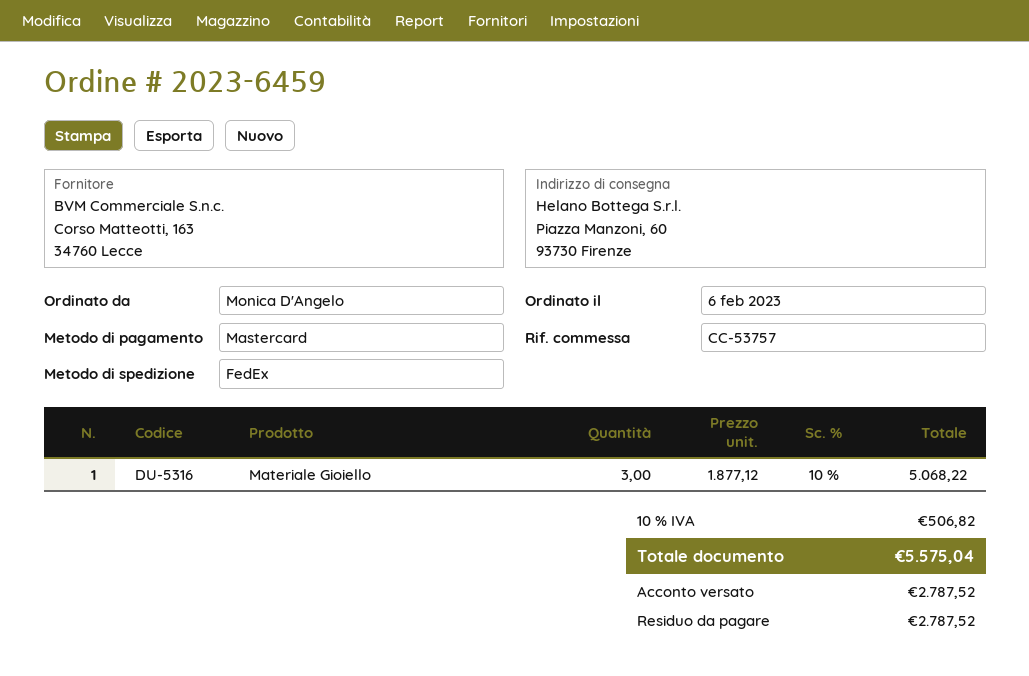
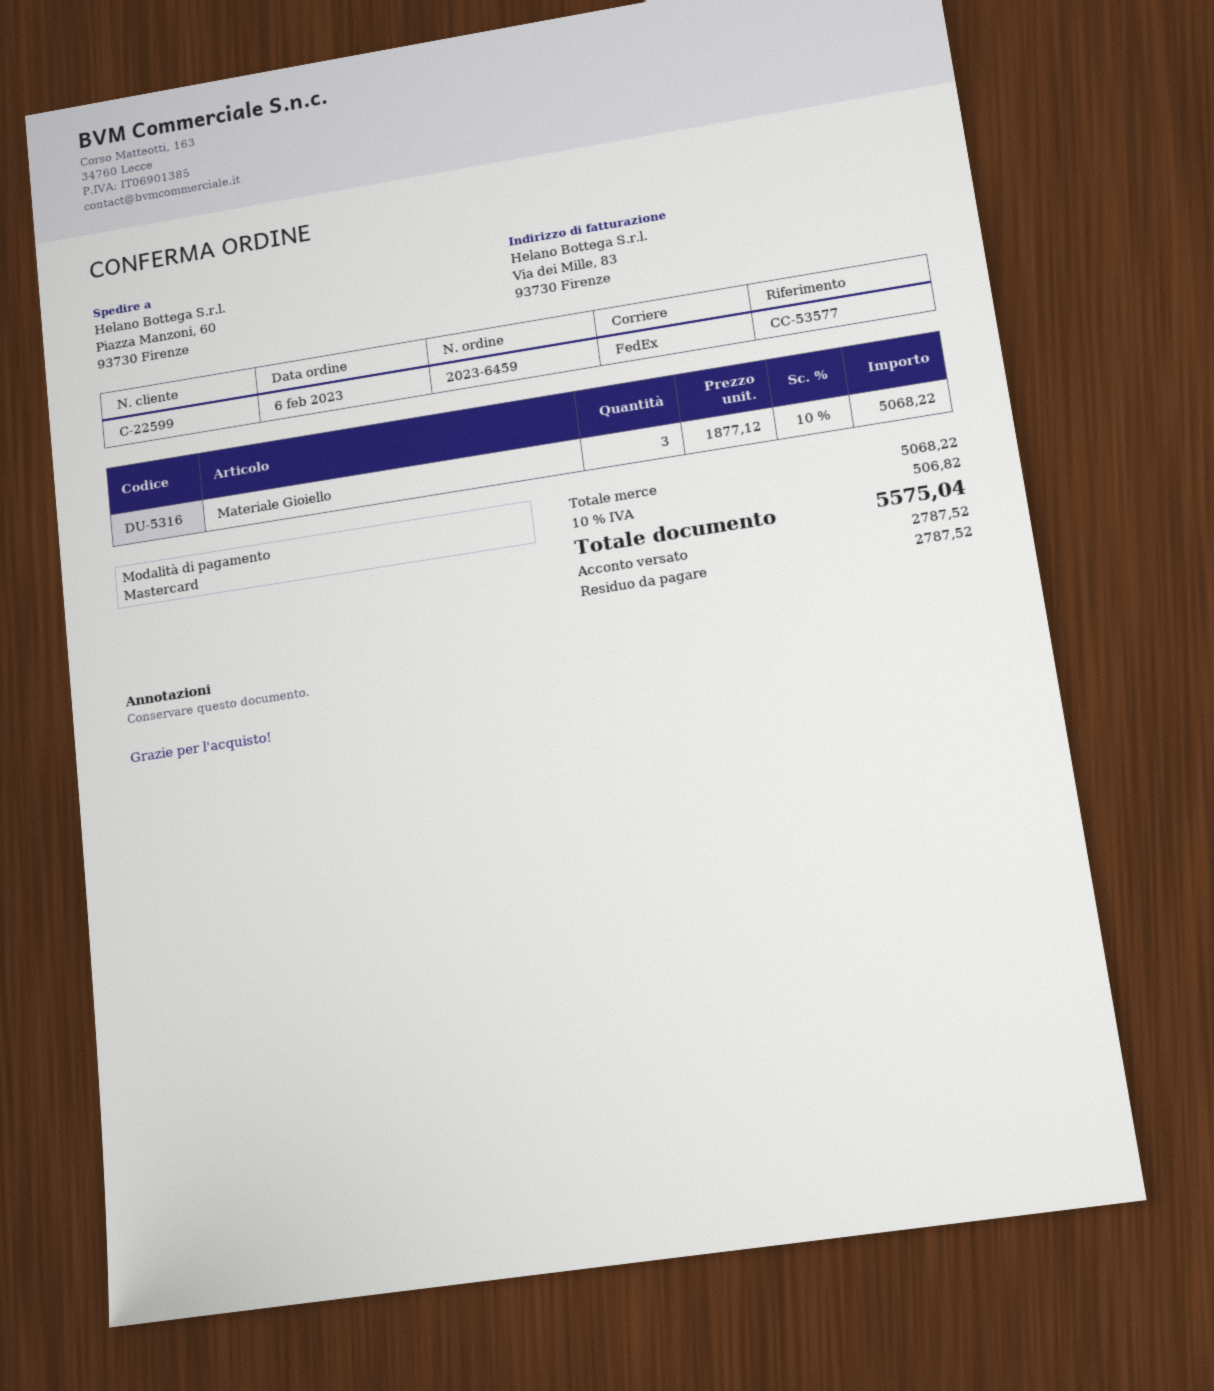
reference: CC-53757 -> CC-53577

